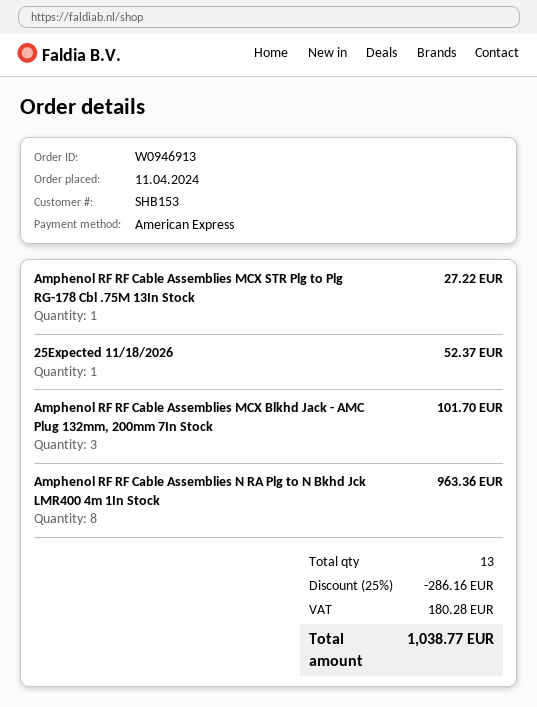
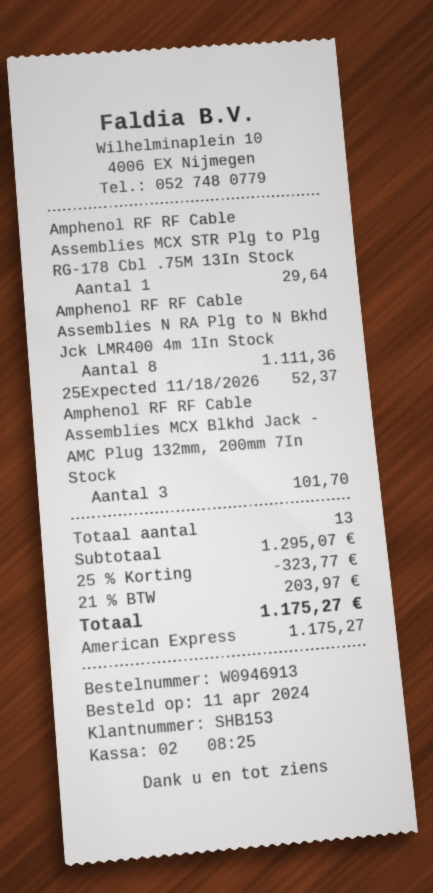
Amphenol RF RF Cable Assemblies MCX STR Plg to Plg RG-178 Cbl .75M 13In Stock: 1 for 27.22 -> 1 for 29.64
Amphenol RF RF Cable Assemblies N RA Plg to N Bkhd Jck LMR400 4m 1In Stock: 8 for 963.36 -> 8 for 1111.36
discount: 25% = 286.16 -> 25% = 323.77
tax: 180.28 -> 203.97
total: 1038.77 -> 1175.27

